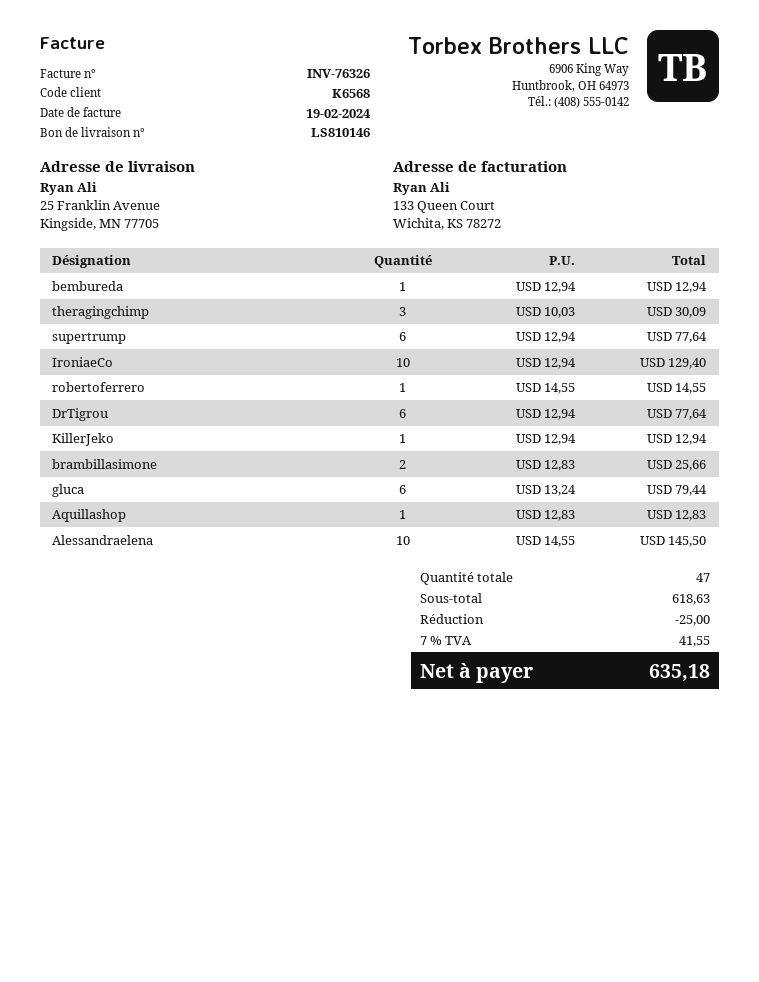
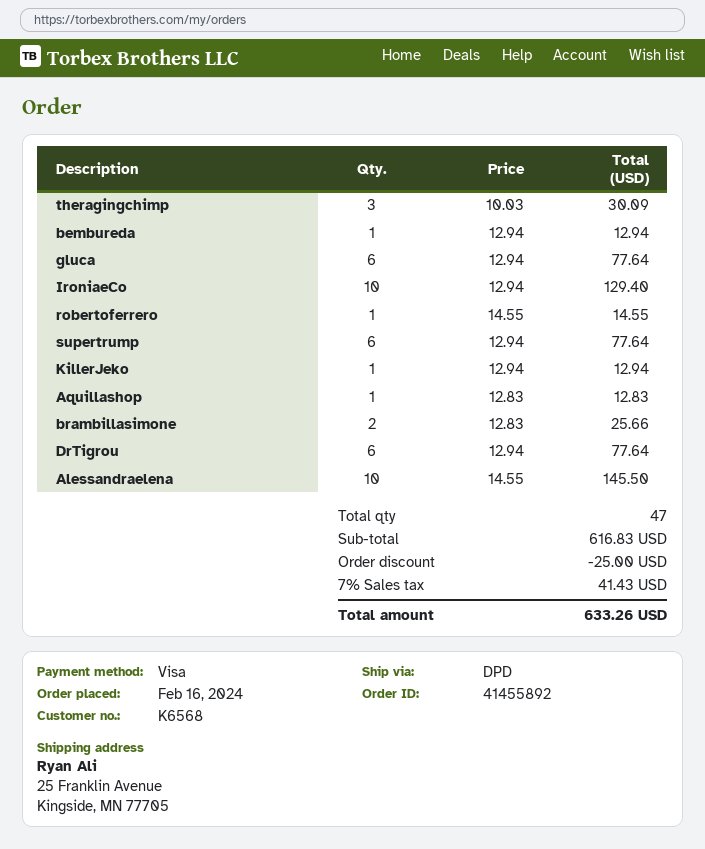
gluca: 6 x 13.24 = 79.44 -> 6 x 12.94 = 77.64
subtotal: 618.63 -> 616.83
tax: 7% = 41.55 -> 7% = 41.43
total: 635.18 -> 633.26

